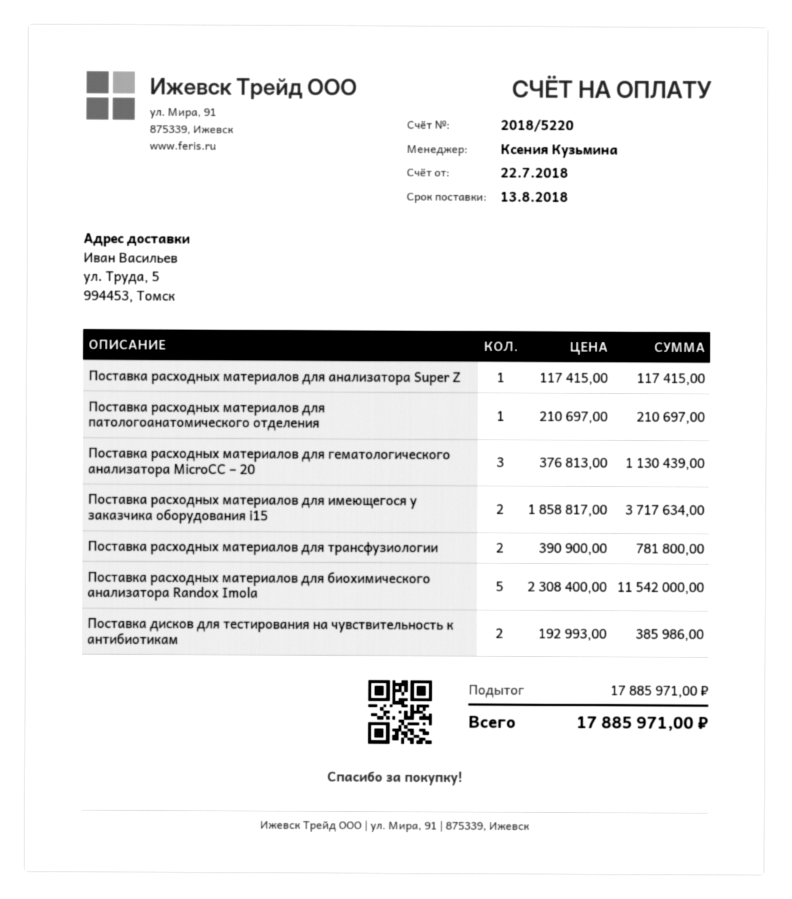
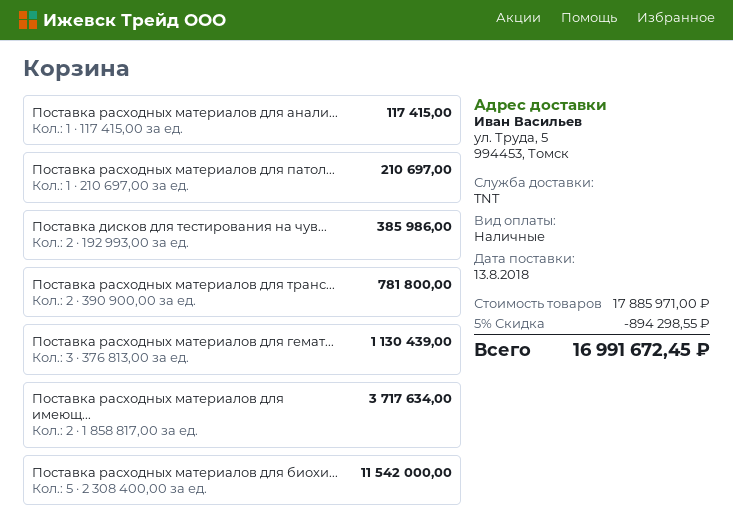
discount: none -> 5% = 894298.55
total: 17885971.00 -> 16991672.45

